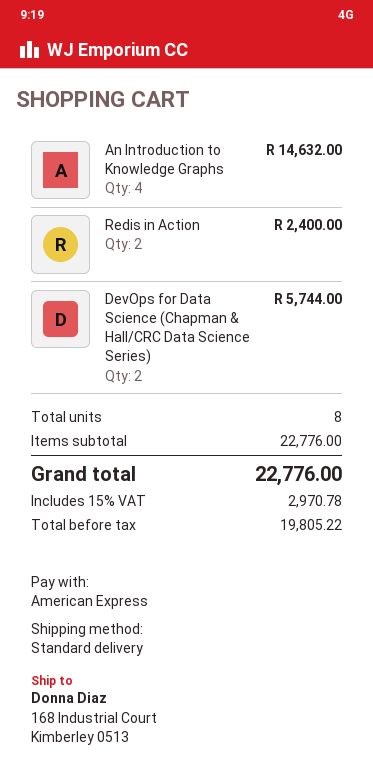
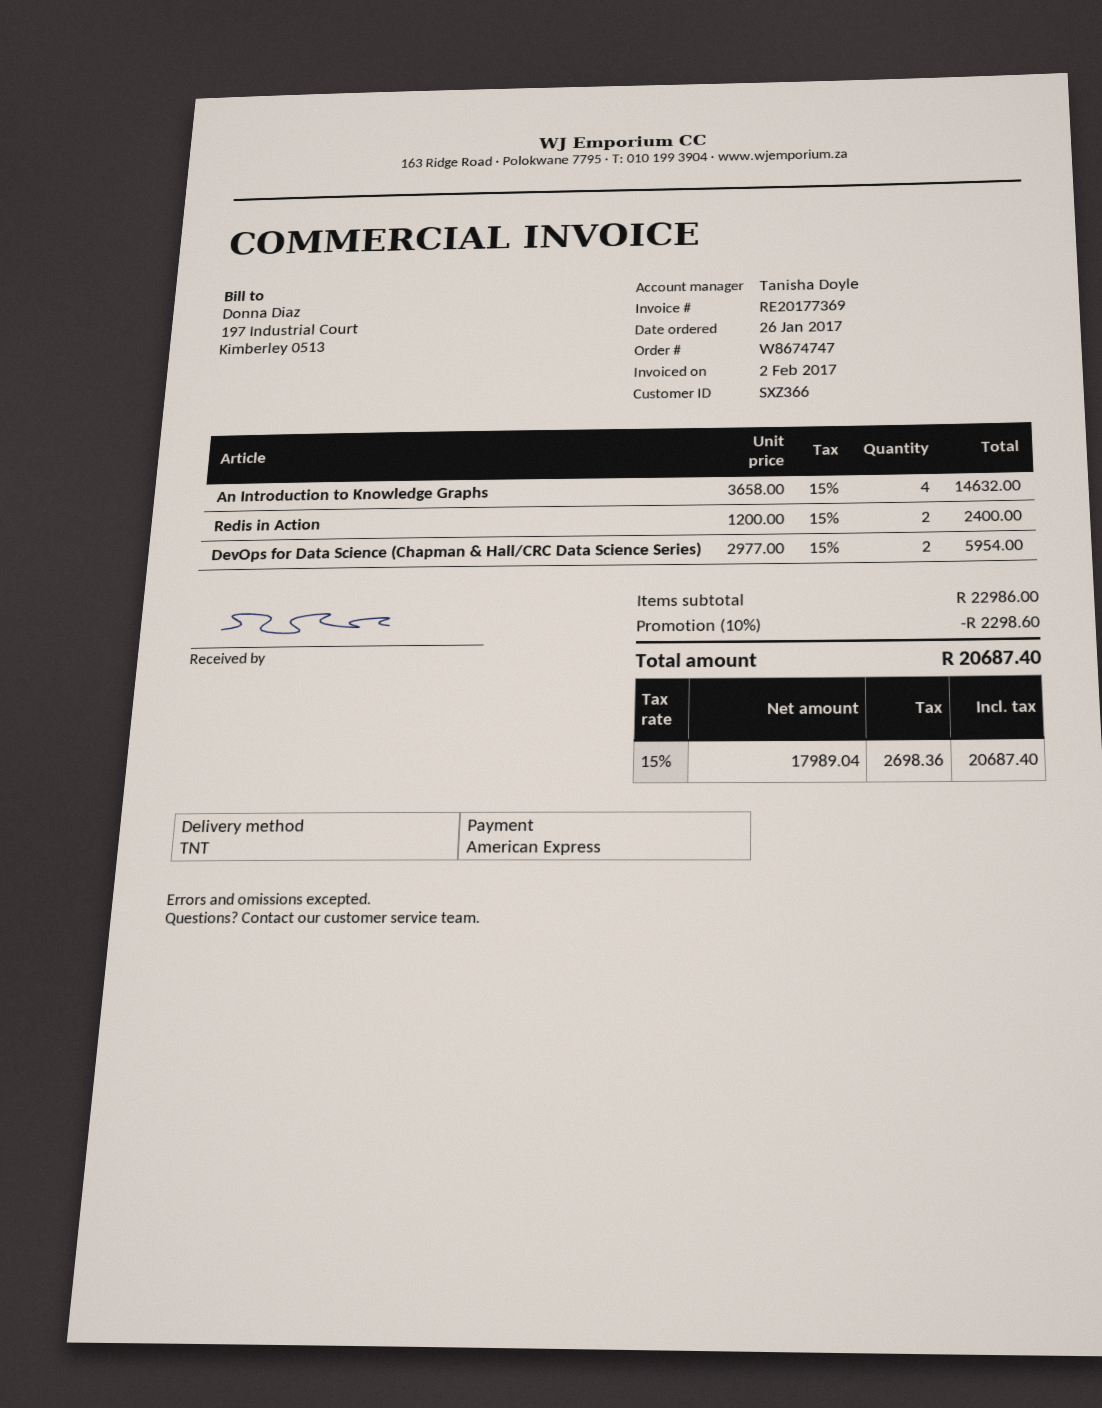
shipping method: standard -> TNT
DevOps for Data Science (Chapman & Hall/CRC Data Science Series): 2 for 5744.00 -> 2 for 5954.00
subtotal: 22776.00 -> 22986.00
discount: none -> 10% = 2298.60
net: 19805.22 -> 17989.04
tax: 15% = 2970.78 -> 15% = 2698.36
total: 22776.00 -> 20687.40

